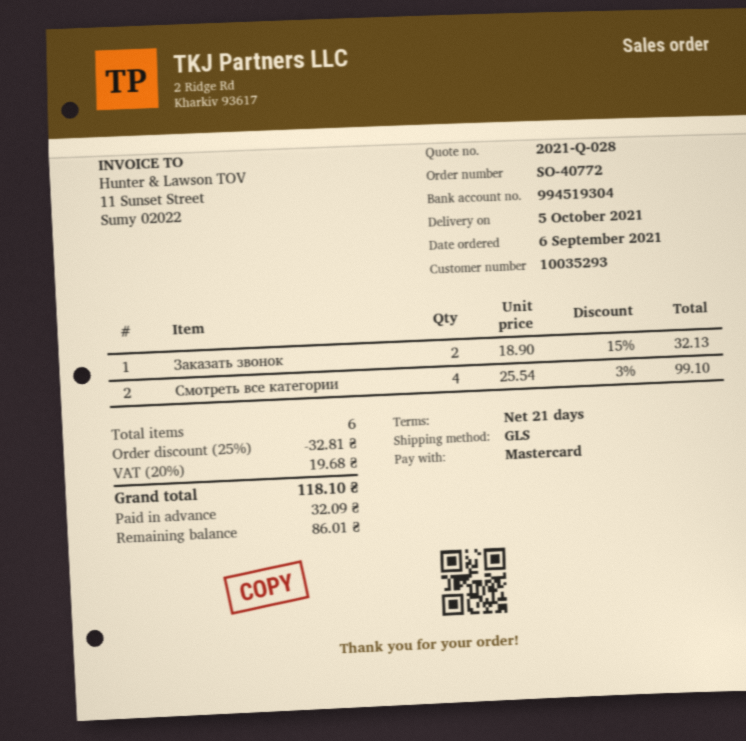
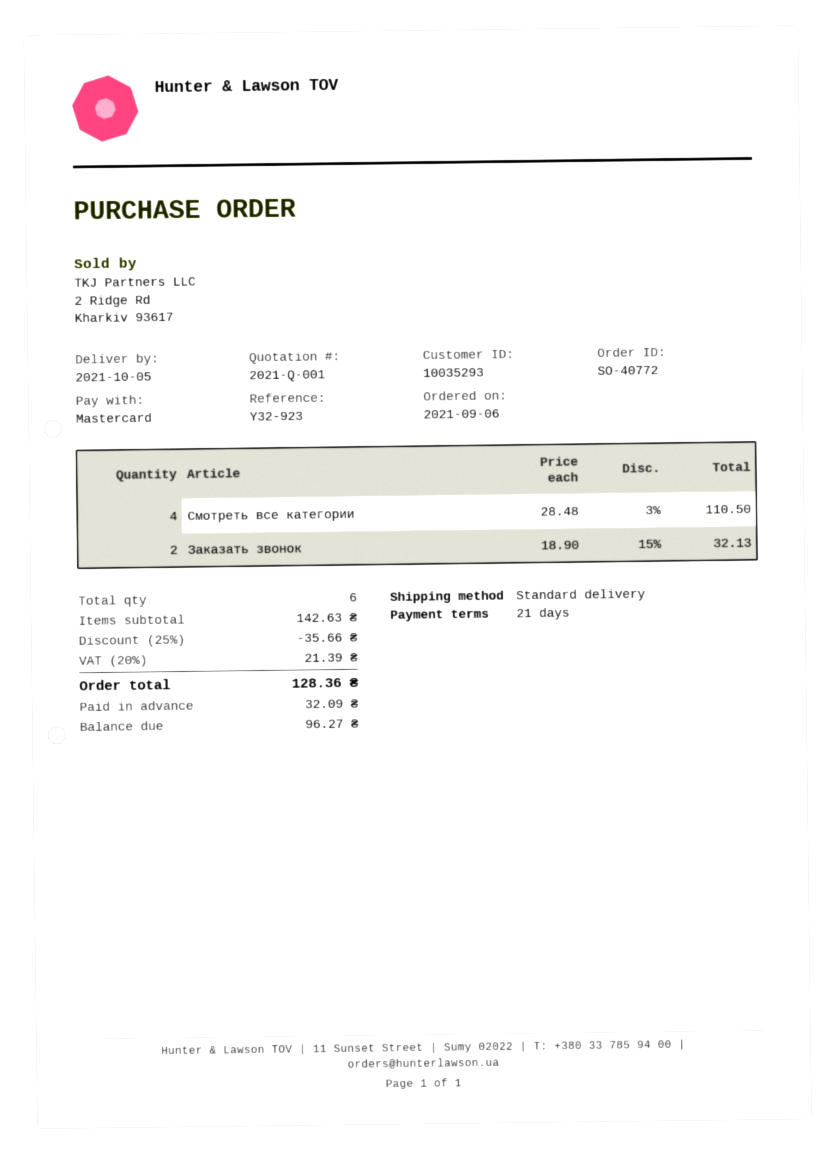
quote number: 2021-Q-028 -> 2021-Q-001
shipping method: GLS -> standard
Смотреть все категории: 4 x 25.54 - 3% = 99.10 -> 4 x 28.48 - 3% = 110.50
discount: 25% = 32.81 -> 25% = 35.66
tax: 20% = 19.68 -> 20% = 21.39
total: 118.10 -> 128.36
balance: 86.01 -> 96.27

